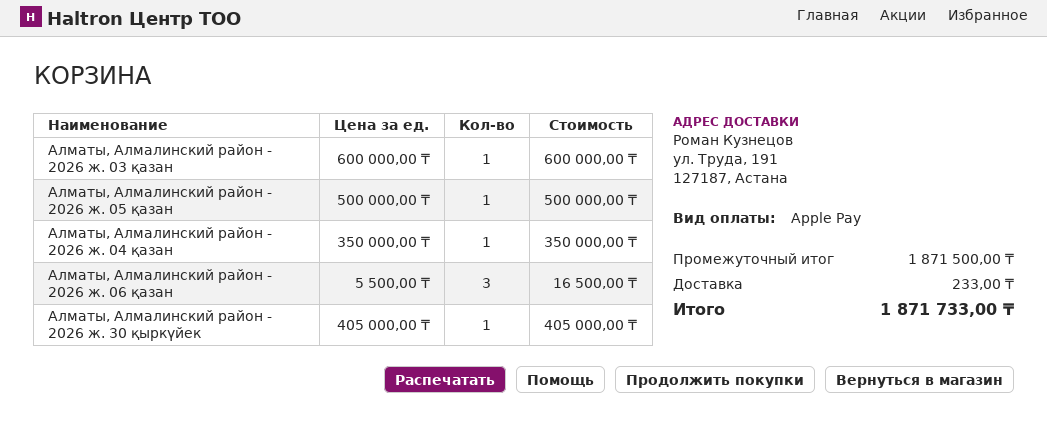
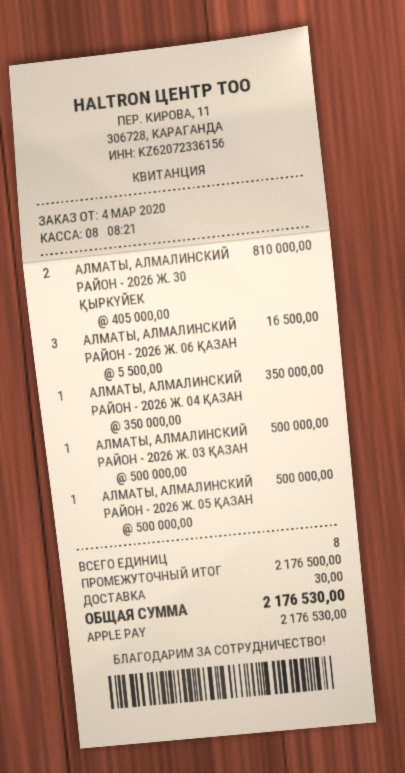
Алматы, Алмалинский район - 2026 ж. 03 қазан: 1 x 600000.00 = 600000.00 -> 1 x 500000.00 = 500000.00
Алматы, Алмалинский район - 2026 ж. 30 қыркүйек: 1 x 405000.00 = 405000.00 -> 2 x 405000.00 = 810000.00
subtotal: 1871500.00 -> 2176500.00
shipping: 233.00 -> 30.00
total: 1871733.00 -> 2176530.00

